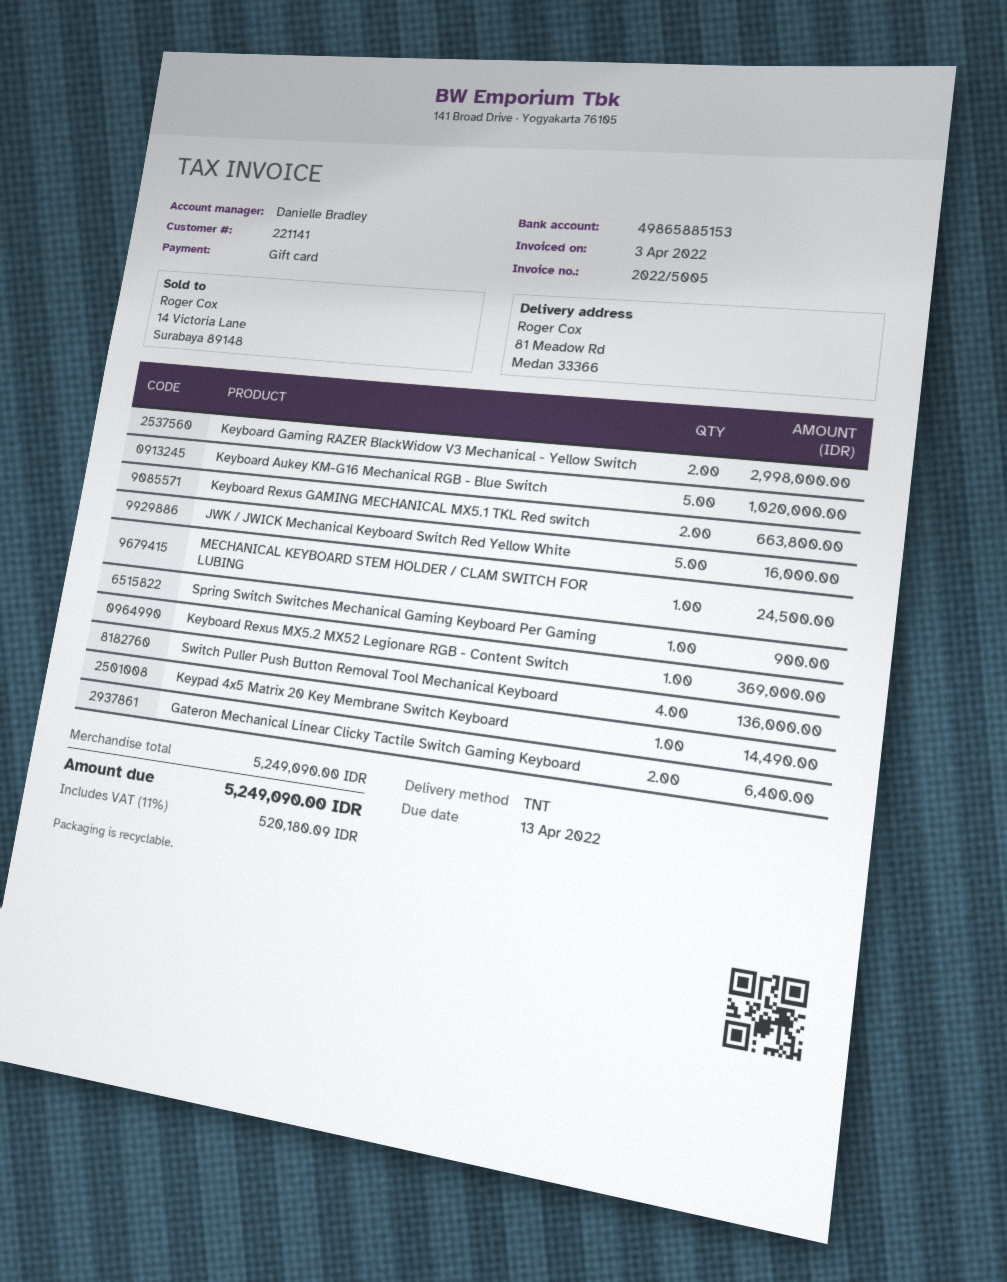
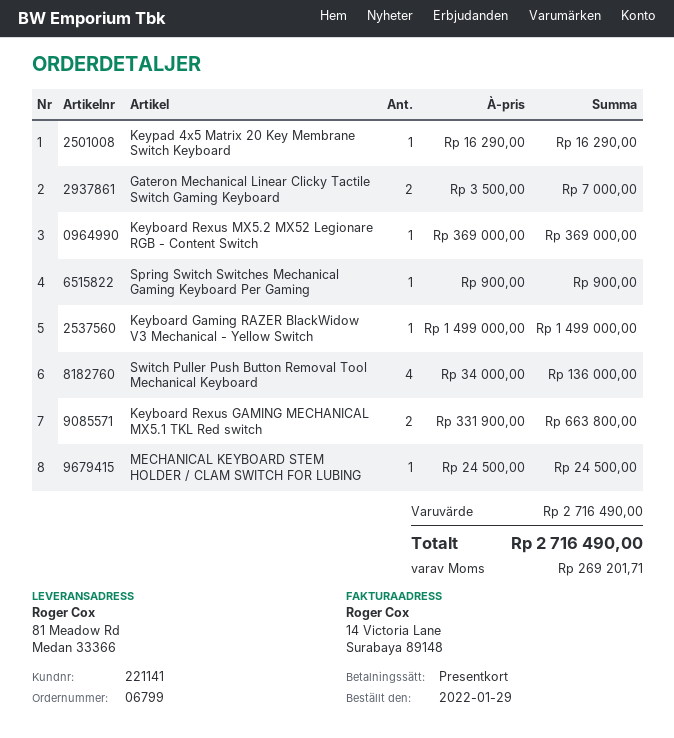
Keyboard Gaming RAZER BlackWidow V3 Mechanical - Yellow Switch: 2 for 2998000.00 -> 1 for 1499000.00
Keyboard Aukey KM-G16 Mechanical RGB - Blue Switch: 5 for 1020000.00 -> none
JWK / JWICK Mechanical Keyboard Switch Red Yellow White: 5 for 16000.00 -> none
Keypad 4x5 Matrix 20 Key Membrane Switch Keyboard: 1 for 14490.00 -> 1 for 16290.00
Gateron Mechanical Linear Clicky Tactile Switch Gaming Keyboard: 2 for 6400.00 -> 2 for 7000.00
subtotal: 5249090.00 -> 2716490.00
tax: 520180.09 -> 269201.71
total: 5249090.00 -> 2716490.00

